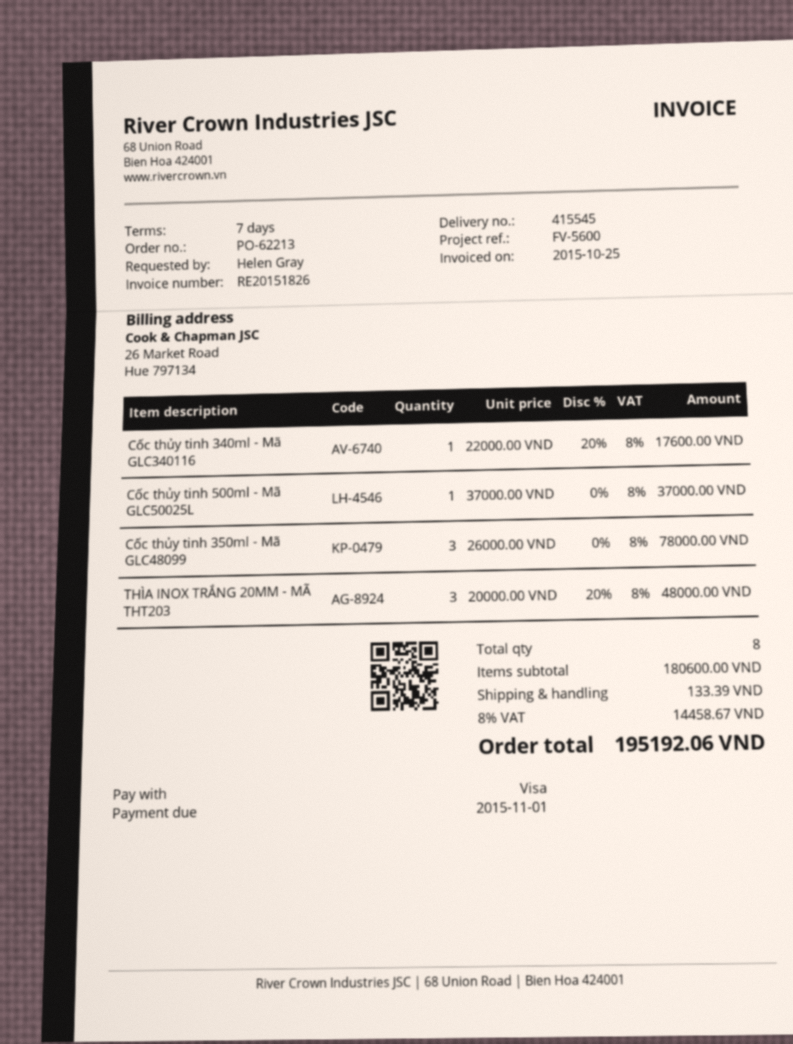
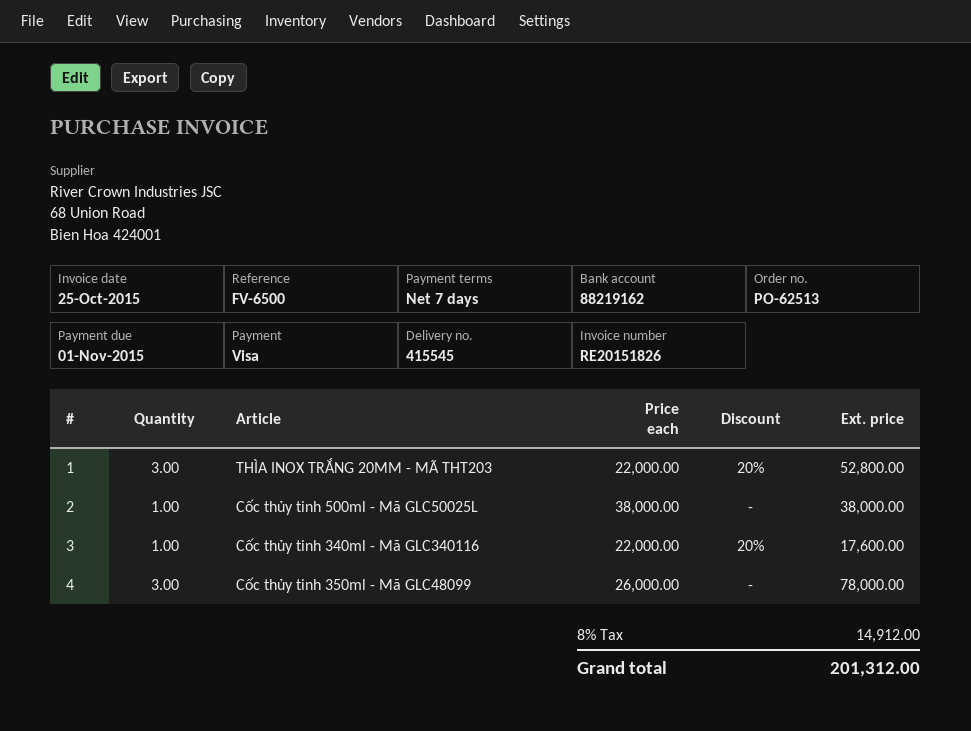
order number: PO-62213 -> PO-62513
reference: FV-5600 -> FV-6500
Cốc thủy tinh 500ml - Mã GLC50025L: 1 x 37000.00 = 37000.00 -> 1 x 38000.00 = 38000.00
THÌA INOX TRẮNG 20MM - MÃ THT203: 3 x 20000.00 - 20% = 48000.00 -> 3 x 22000.00 - 20% = 52800.00
shipping: 133.39 -> none
tax: 8% = 14458.67 -> 8% = 14912.00
total: 195192.06 -> 201312.00

